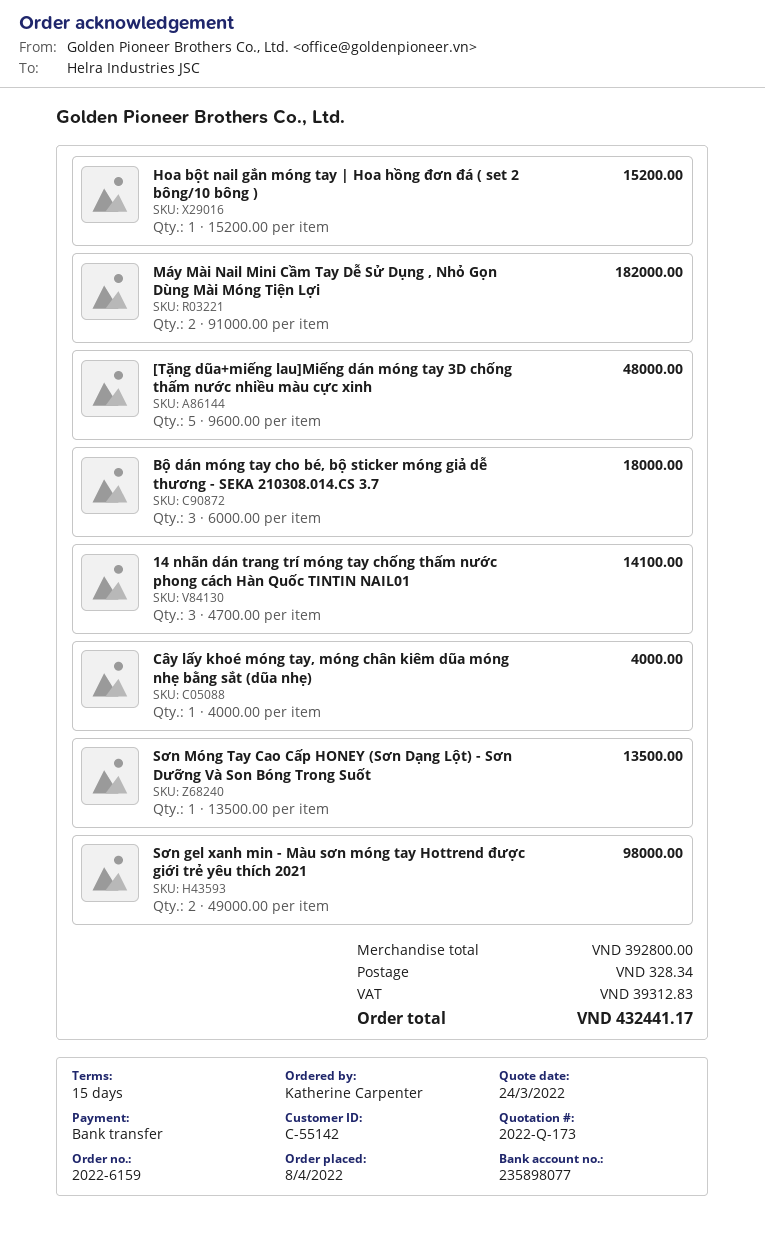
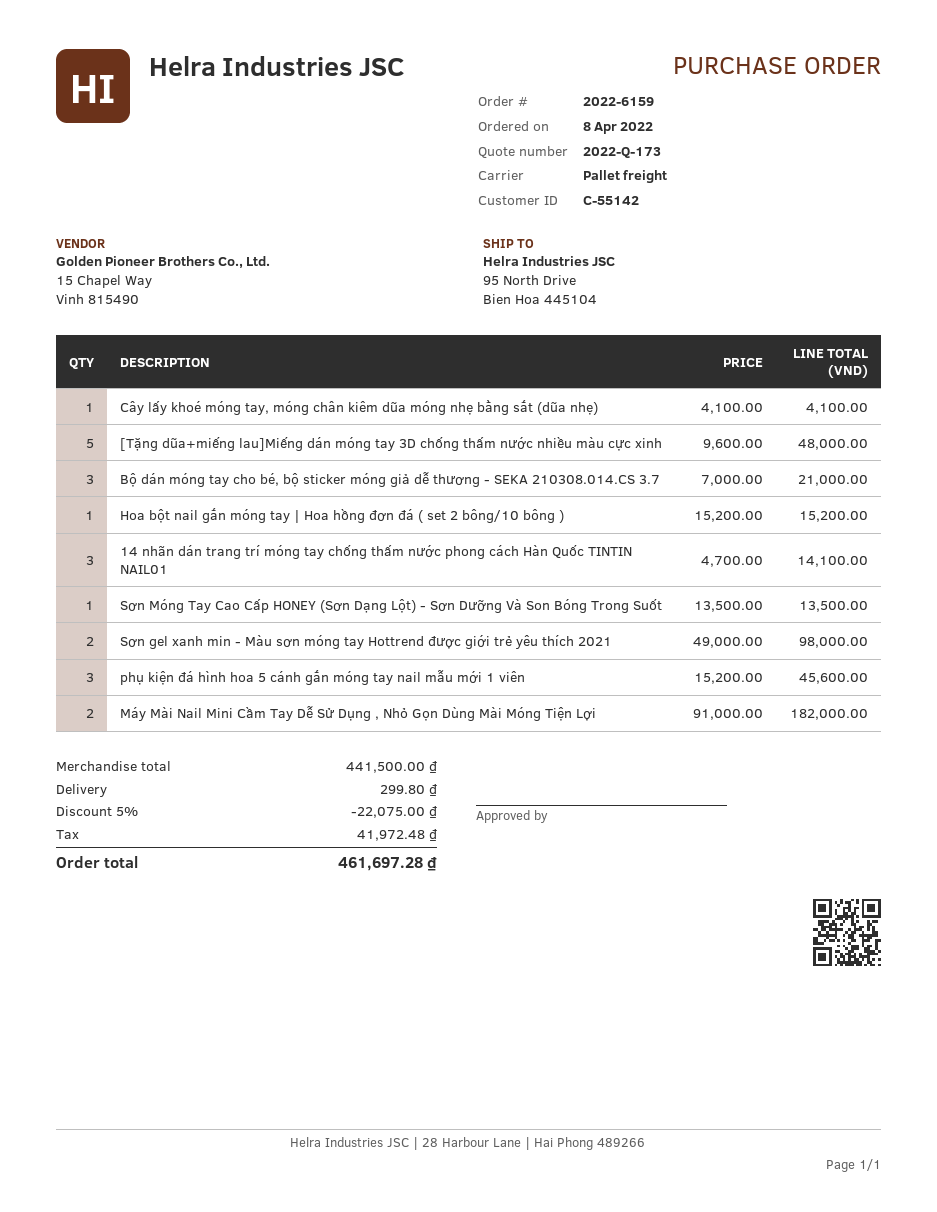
Bộ dán móng tay cho bé, bộ sticker móng giả dễ thương - SEKA 210308.014.CS 3.7: 3 x 6000.00 = 18000.00 -> 3 x 7000.00 = 21000.00
Cây lấy khoé móng tay, móng chân kiêm dũa móng nhẹ bằng sắt (dũa nhẹ): 1 x 4000.00 = 4000.00 -> 1 x 4100.00 = 4100.00
phụ kiện đá hình hoa 5 cánh gắn móng tay nail mẫu mới 1 viên: none -> 3 x 15200.00 = 45600.00
subtotal: 392800.00 -> 441500.00
discount: none -> 5% = 22075.00
shipping: 328.34 -> 299.80
tax: 39312.83 -> 41972.48
total: 432441.17 -> 461697.28

